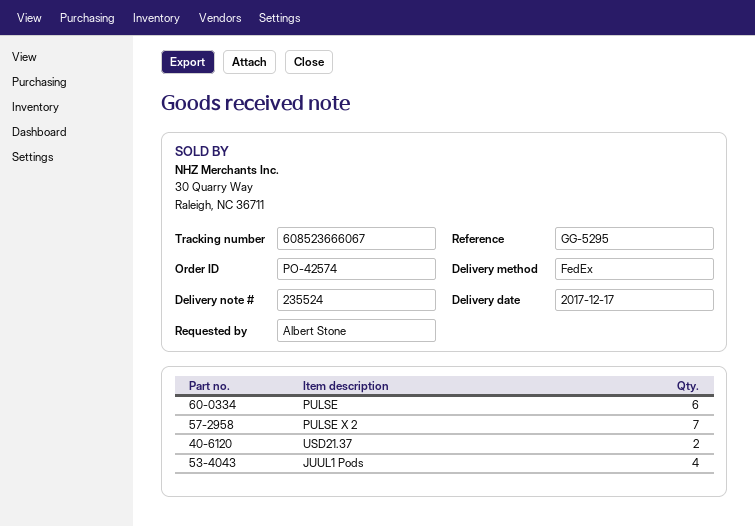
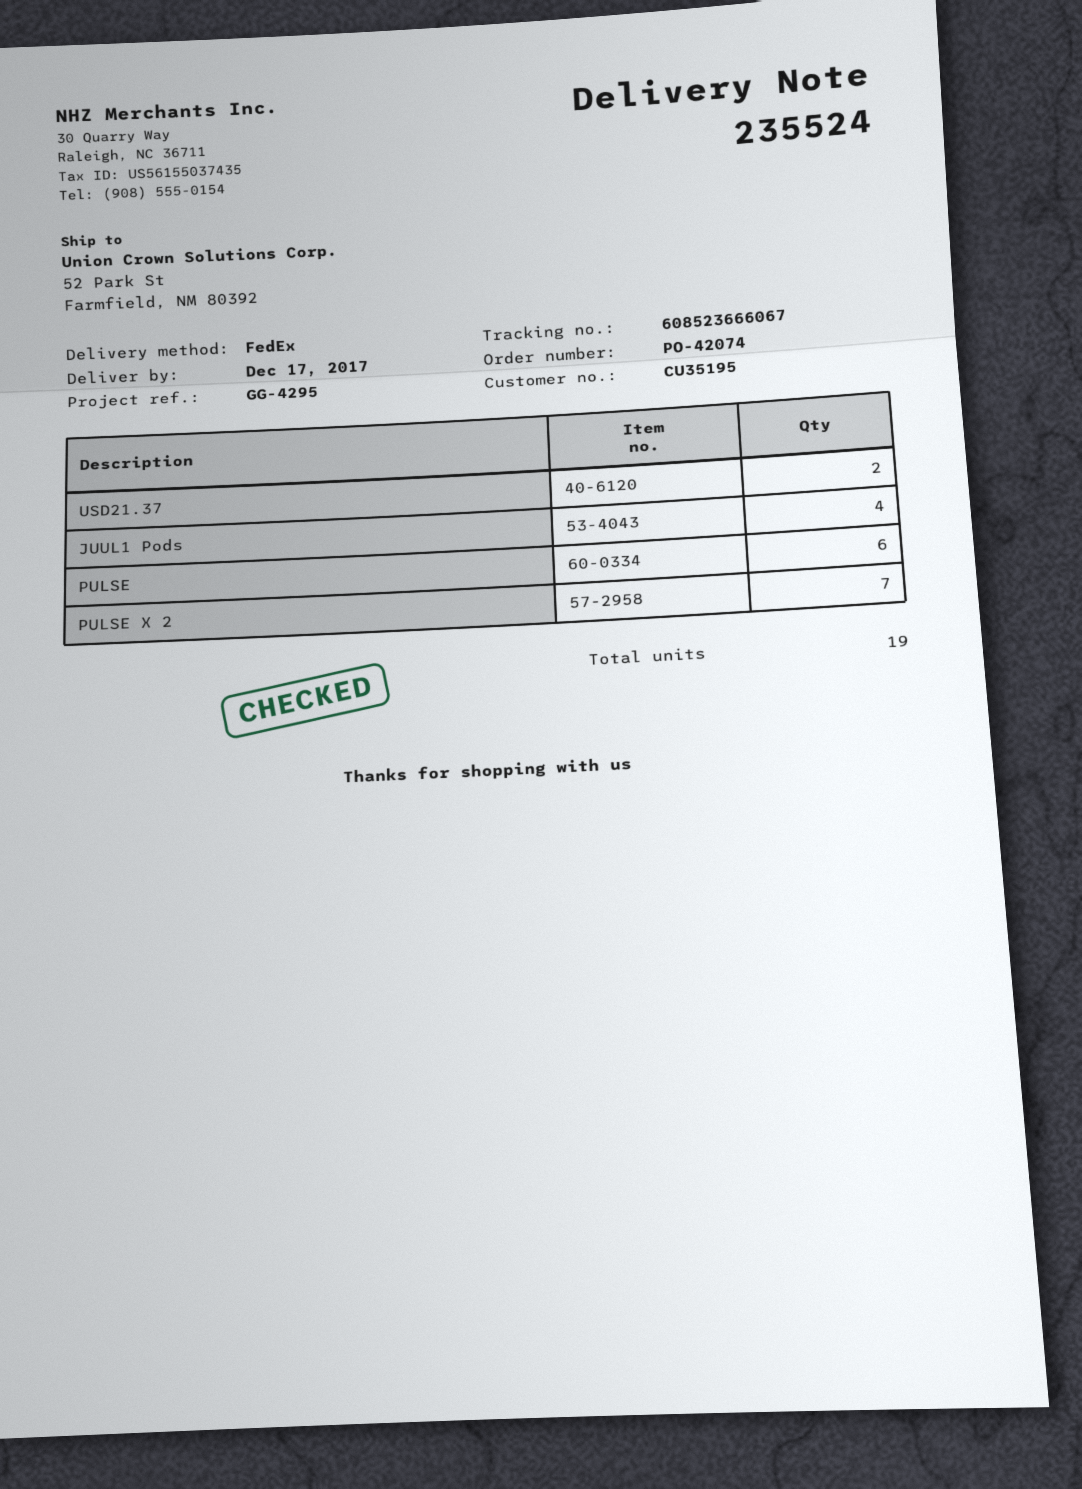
order number: PO-42574 -> PO-42074
reference: GG-5295 -> GG-4295

